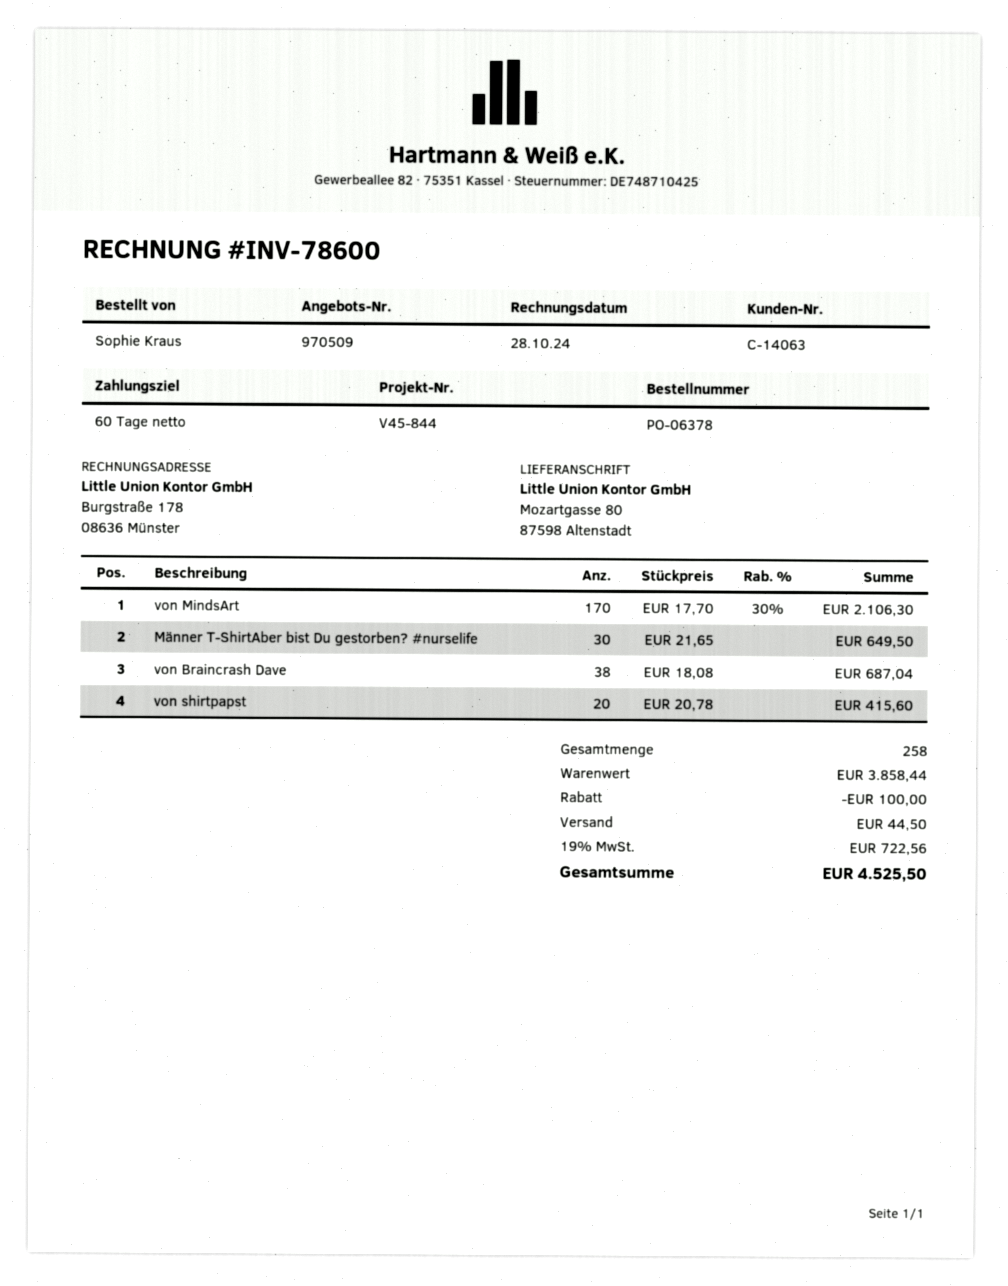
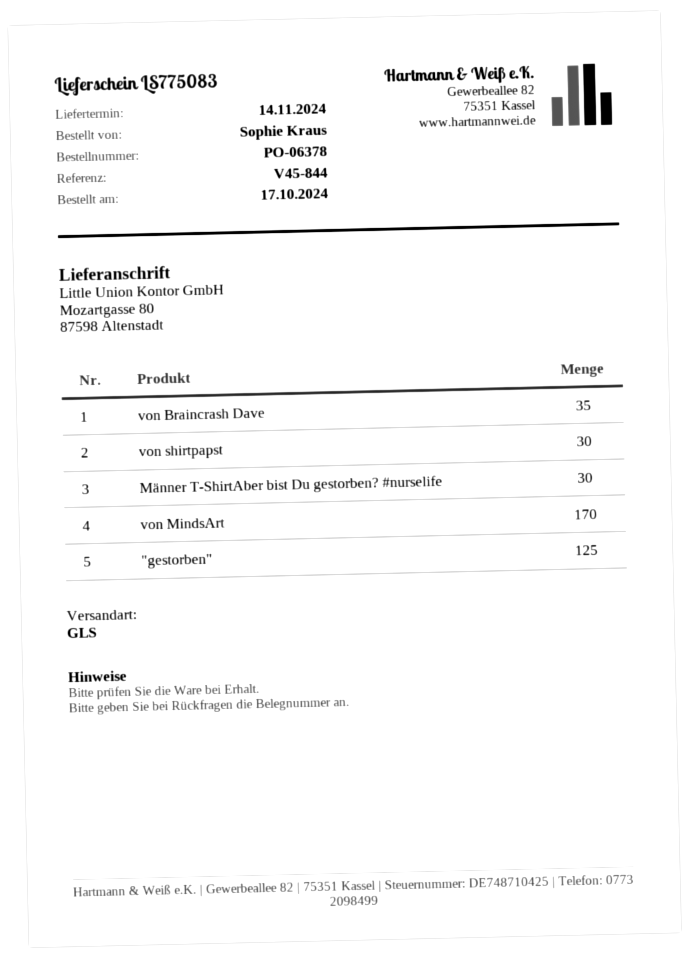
von Braincrash Dave: 38 -> 35
von shirtpapst: 20 -> 30
"gestorben": none -> 125

